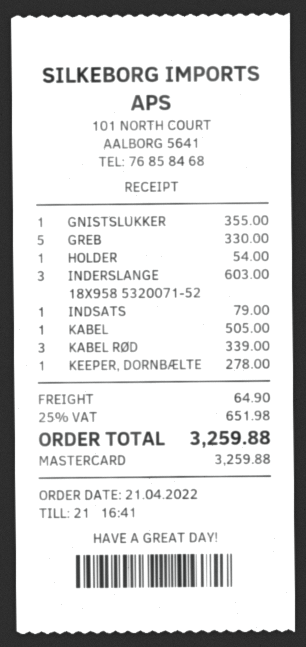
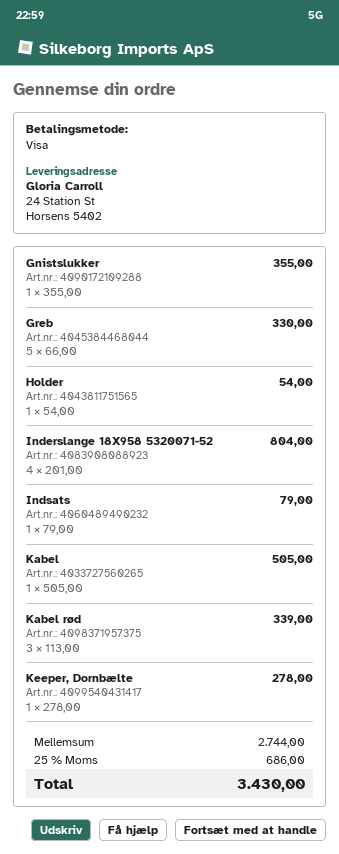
payment method: Mastercard -> Visa
INDERSLANGE 18X958 5320071-52: 3 for 603.00 -> 4 for 804.00
shipping: 64.90 -> none
tax: 25% = 651.98 -> 25% = 686.00
total: 3259.88 -> 3430.00

